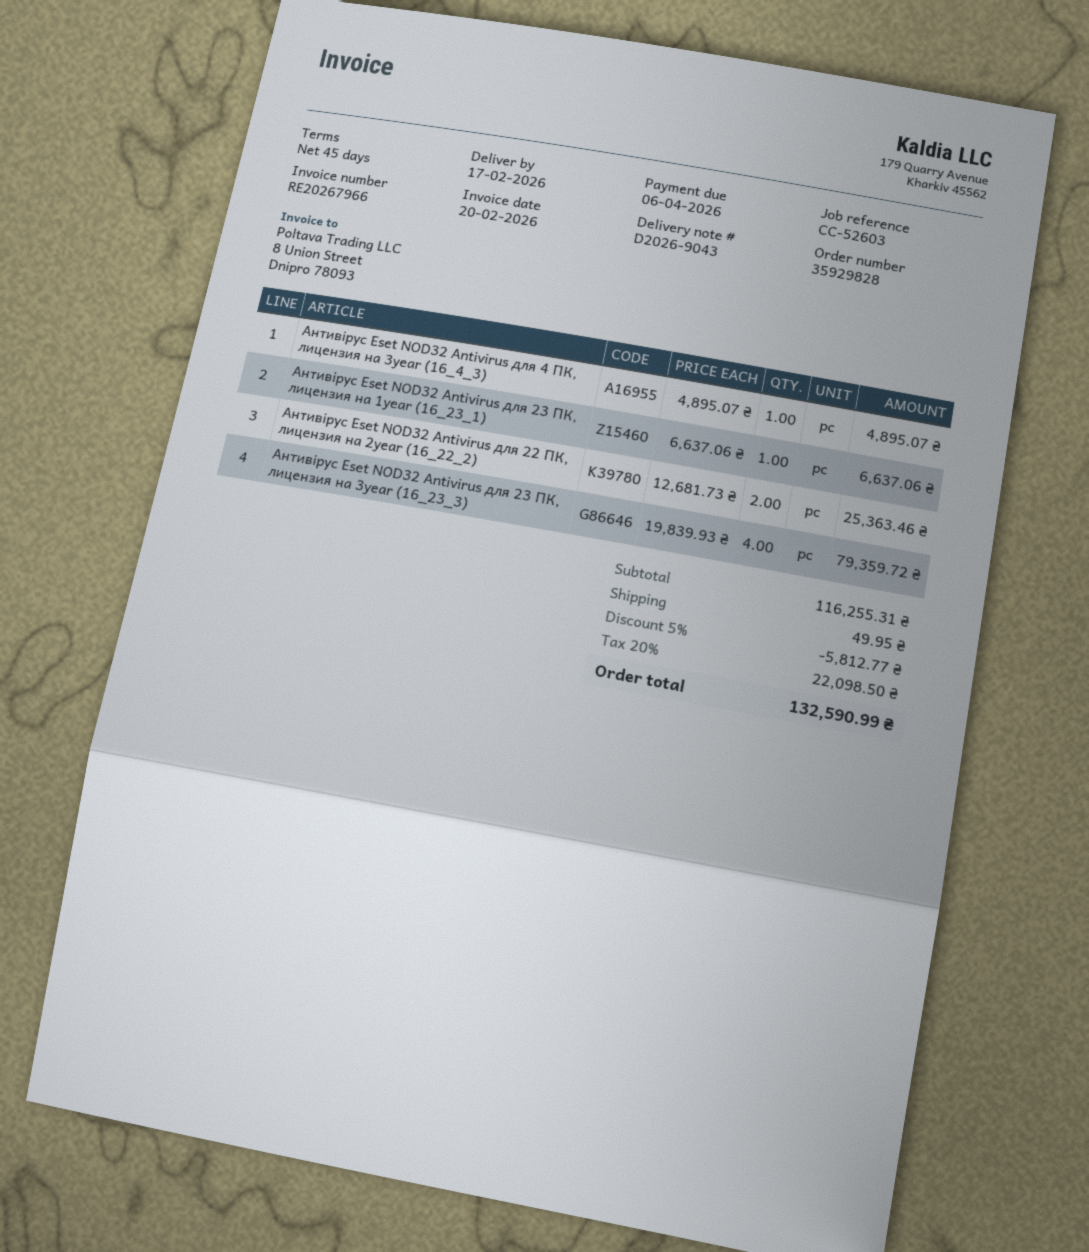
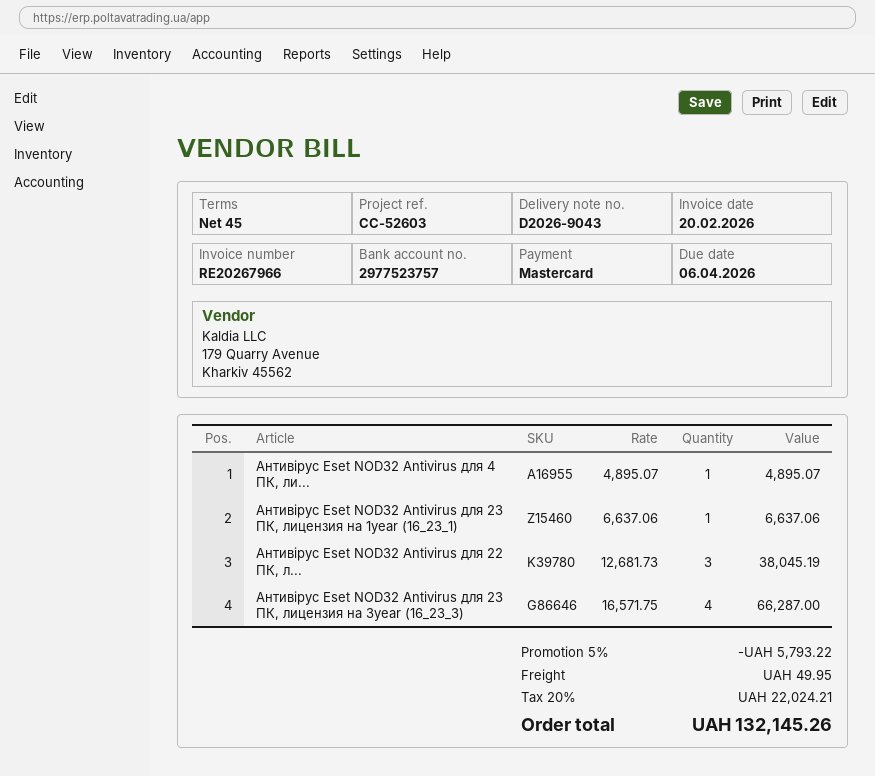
Антивірус Eset NOD32 Antivirus для 22 ПК, лицензия на 2year (16_22_2): 2 x 12681.73 = 25363.46 -> 3 x 12681.73 = 38045.19
Антивірус Eset NOD32 Antivirus для 23 ПК, лицензия на 3year (16_23_3): 4 x 19839.93 = 79359.72 -> 4 x 16571.75 = 66287.00
discount: 5% = 5812.77 -> 5% = 5793.22
tax: 20% = 22098.50 -> 20% = 22024.21
total: 132590.99 -> 132145.26

